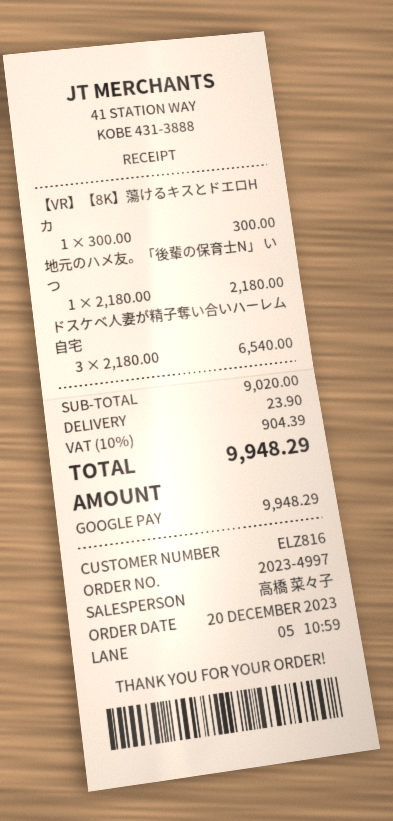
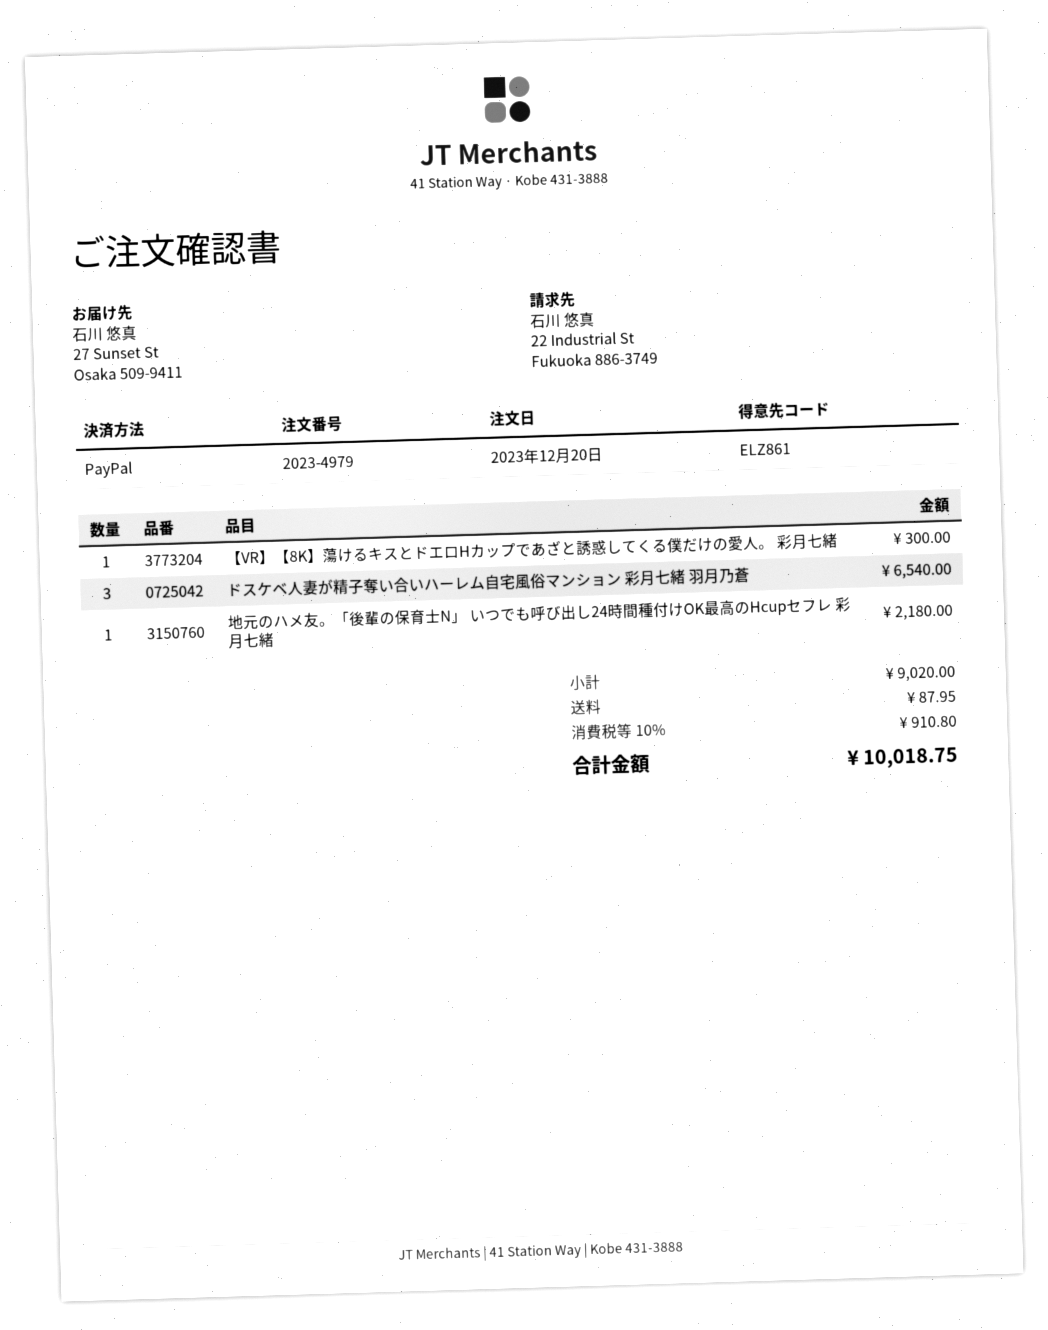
order number: 2023-4997 -> 2023-4979
customer number: ELZ816 -> ELZ861
payment method: Google Pay -> PayPal
shipping: 23.90 -> 87.95
tax: 10% = 904.39 -> 10% = 910.80
total: 9948.29 -> 10018.75

